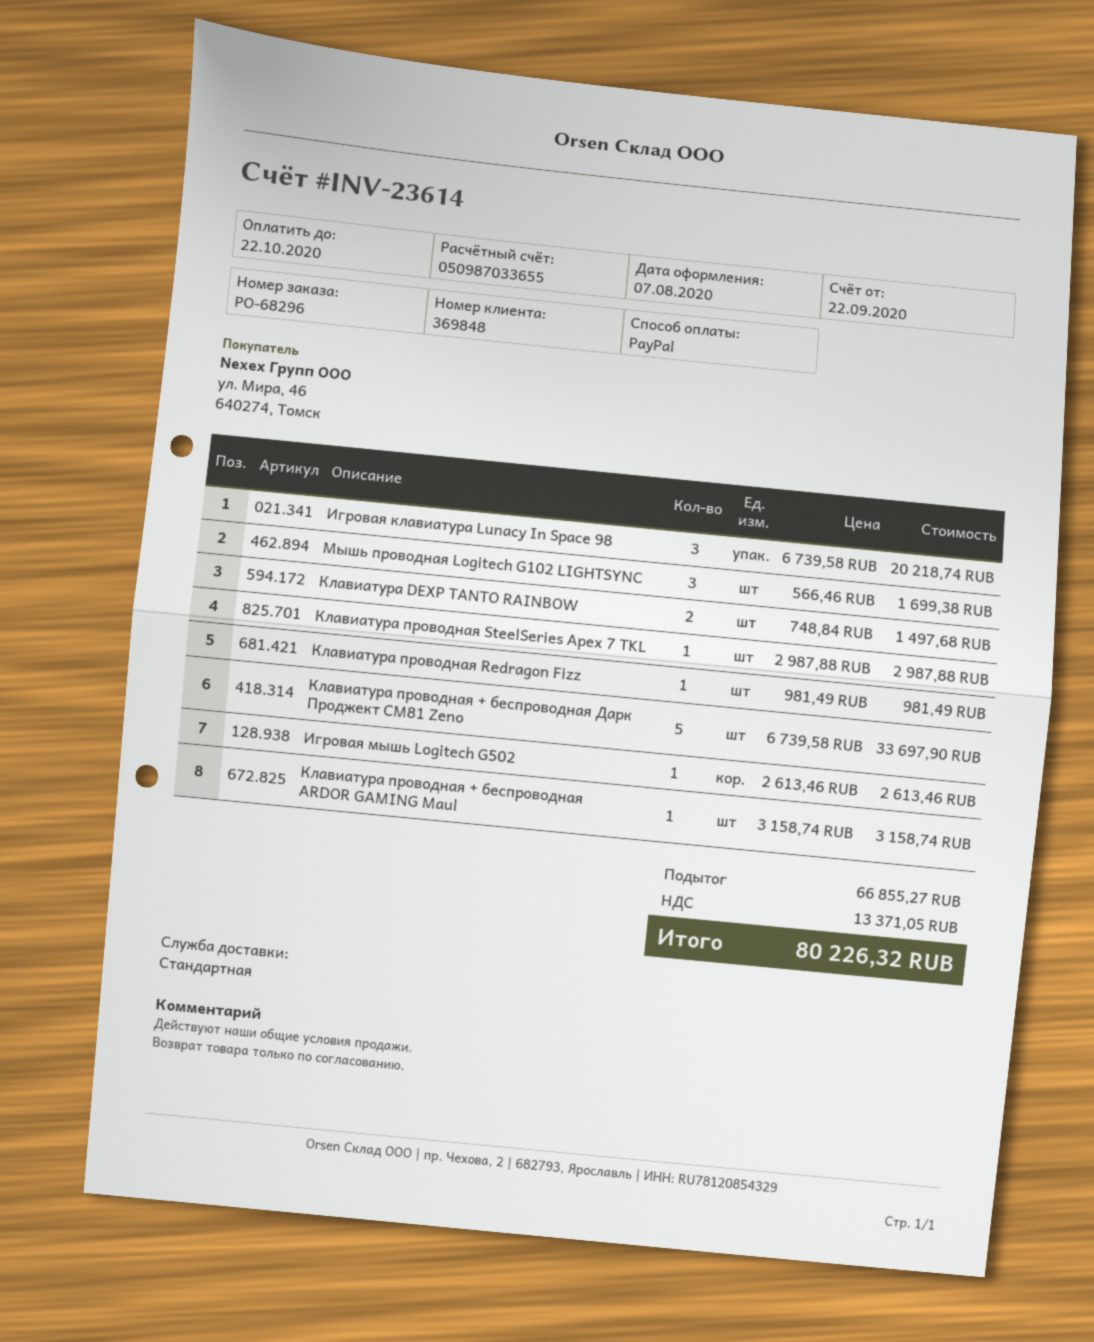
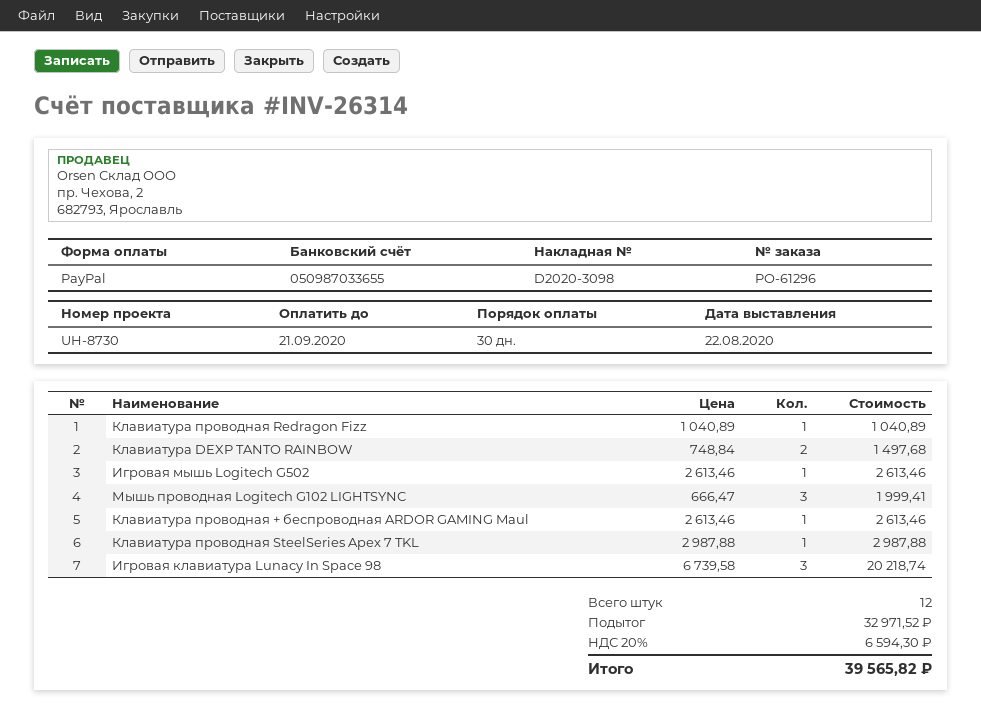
order number: PO-68296 -> PO-61296
invoice number: INV-23614 -> INV-26314
invoice date: 2020-09-22 -> 2020-08-22
due date: 2020-10-22 -> 2020-09-21
Мышь проводная Logitech G102 LIGHTSYNC: 3 x 566.46 = 1699.38 -> 3 x 666.47 = 1999.41
Клавиатура проводная Redragon Fizz: 1 x 981.49 = 981.49 -> 1 x 1040.89 = 1040.89
Клавиатура проводная + беспроводная Дарк Проджект CM81 Zeno: 5 x 6739.58 = 33697.90 -> none
Клавиатура проводная + беспроводная ARDOR GAMING Maul: 1 x 3158.74 = 3158.74 -> 1 x 2613.46 = 2613.46
subtotal: 66855.27 -> 32971.52
tax: 13371.05 -> 6594.30
total: 80226.32 -> 39565.82

